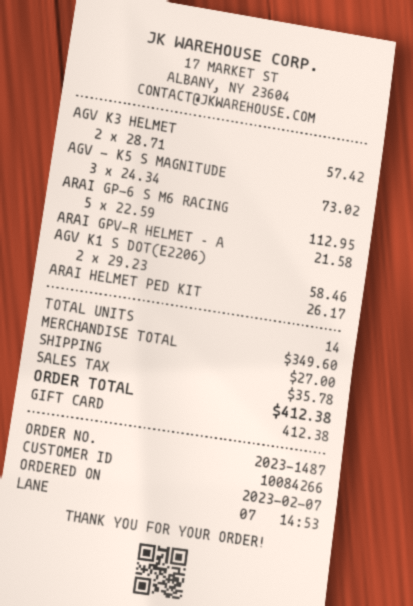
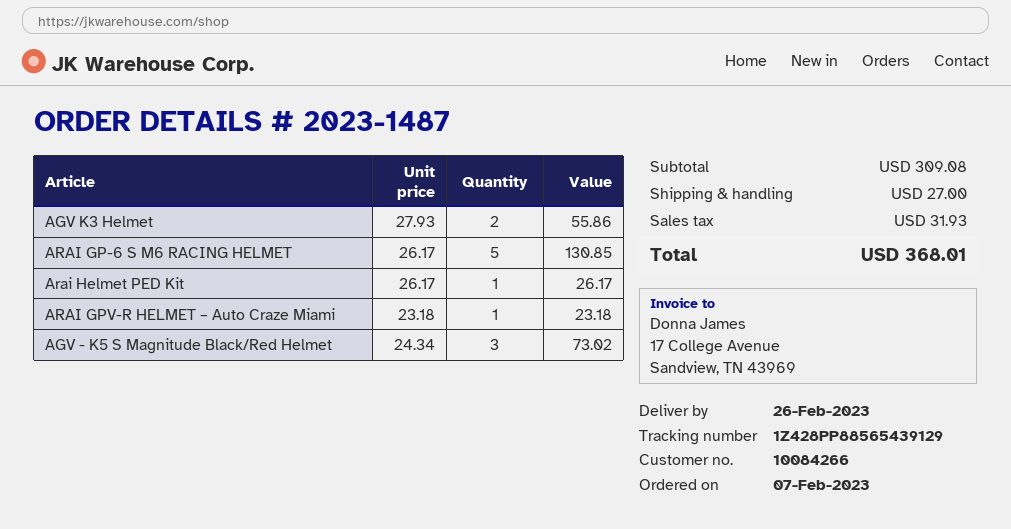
AGV K3 HELMET: 2 x 28.71 = 57.42 -> 2 x 27.93 = 55.86
ARAI GP-6 S M6 RACING: 5 x 22.59 = 112.95 -> 5 x 26.17 = 130.85
ARAI GPV-R HELMET – A: 1 x 21.58 = 21.58 -> 1 x 23.18 = 23.18
AGV K1 S DOT(E2206): 2 x 29.23 = 58.46 -> none
subtotal: 349.60 -> 309.08
tax: 35.78 -> 31.93
total: 412.38 -> 368.01

